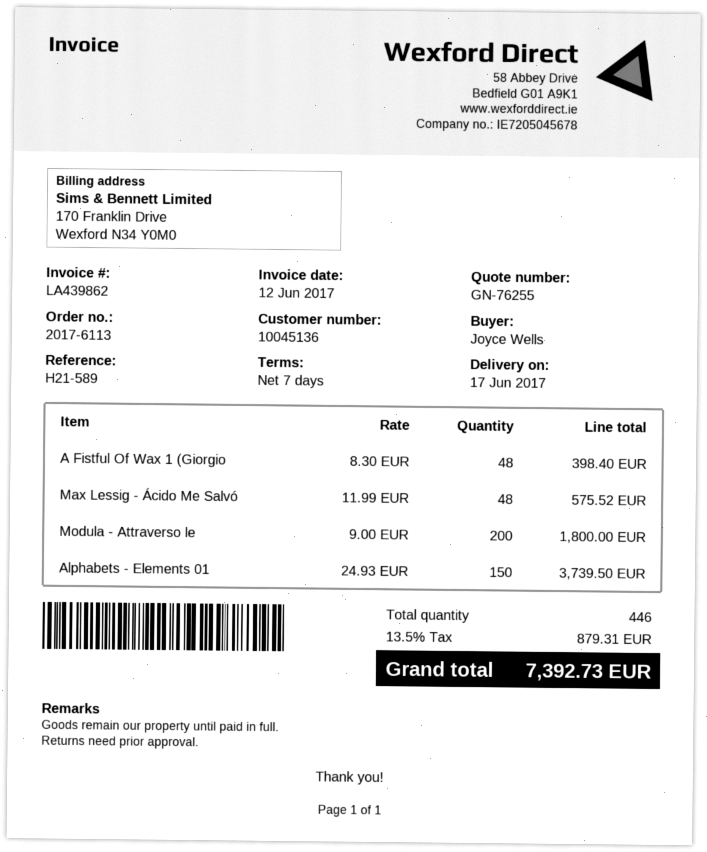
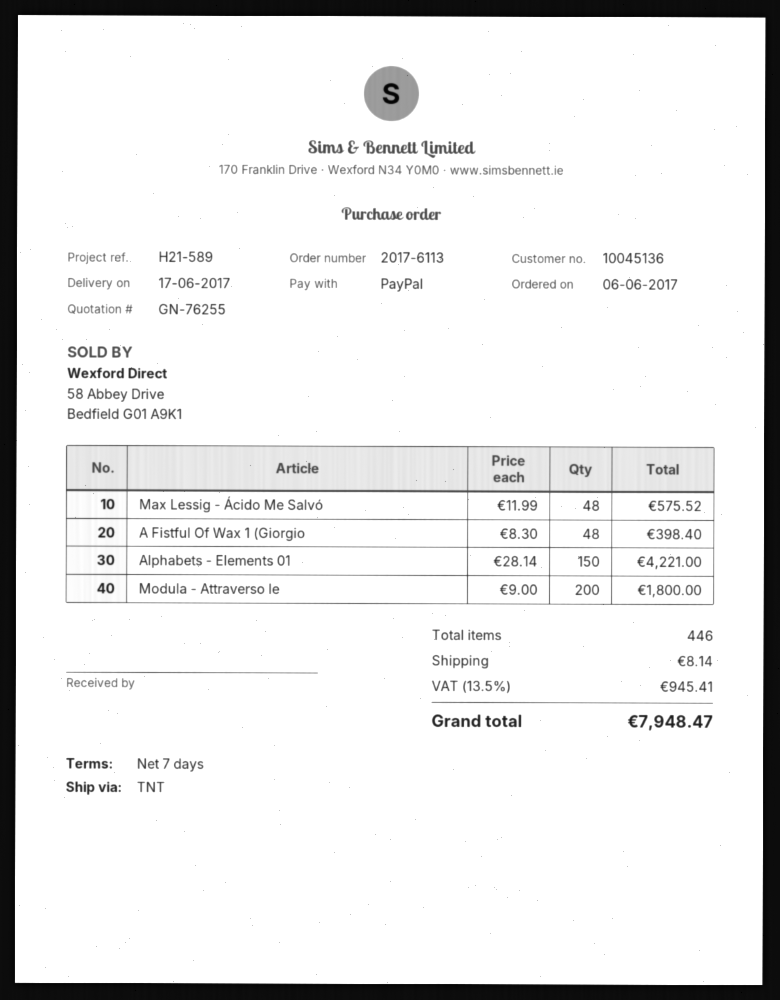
Alphabets - Elements 01: 150 x 24.93 = 3739.50 -> 150 x 28.14 = 4221.00
shipping: none -> 8.14
tax: 13.5% = 879.31 -> 13.5% = 945.41
total: 7392.73 -> 7948.47

